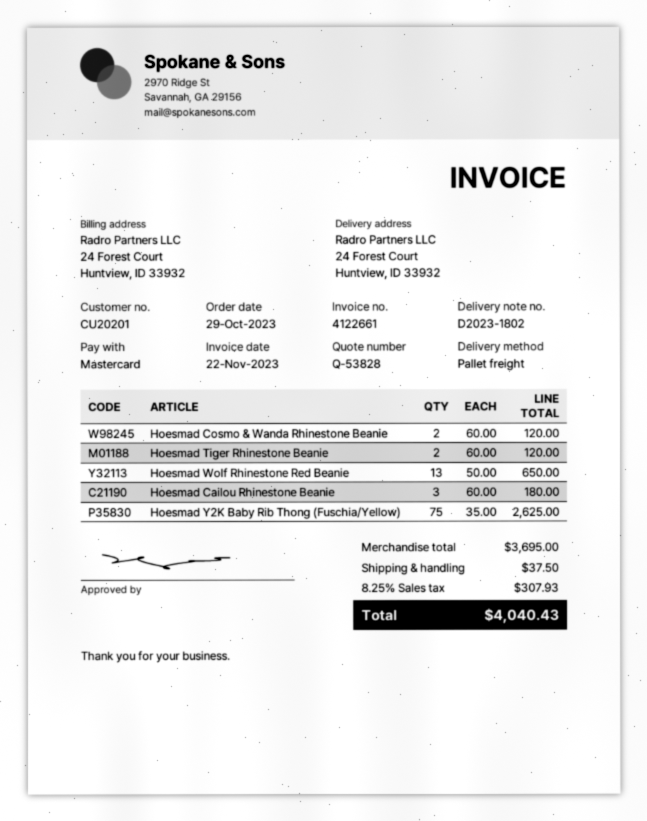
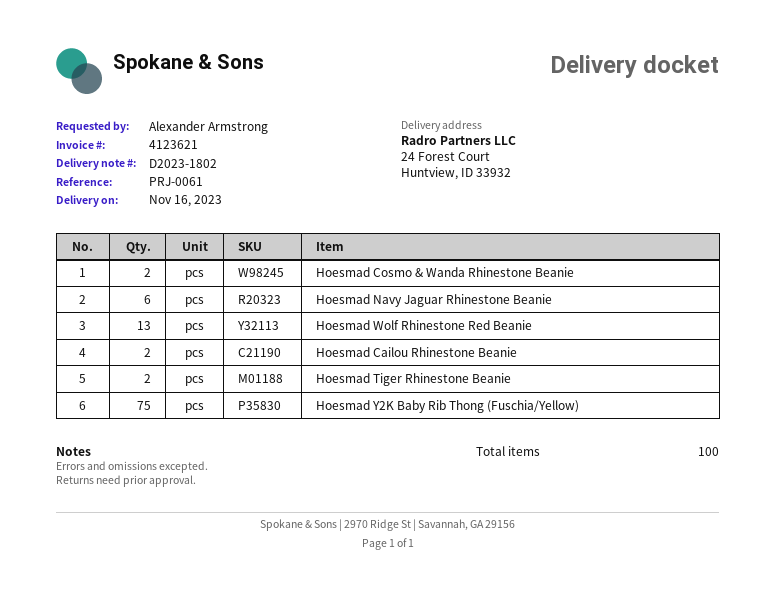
invoice number: 4122661 -> 4123621
Hoesmad Cailou Rhinestone Beanie: 3 -> 2
Hoesmad Navy Jaguar Rhinestone Beanie: none -> 6

